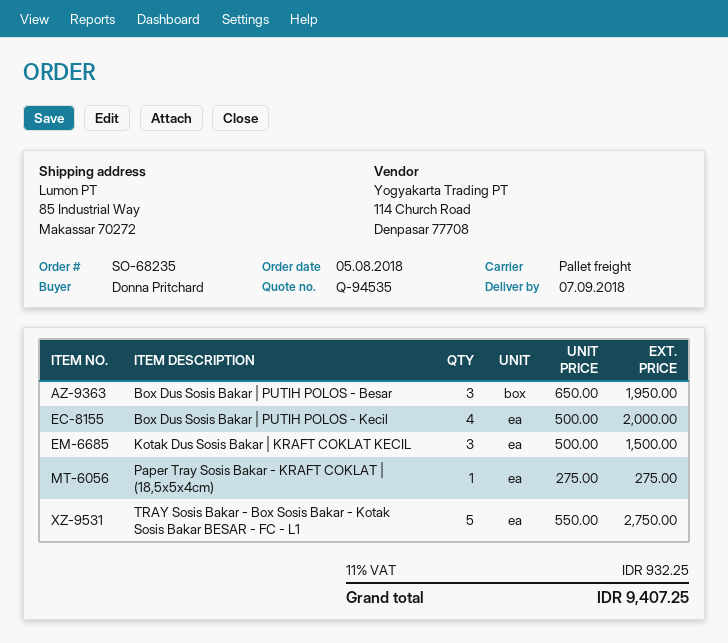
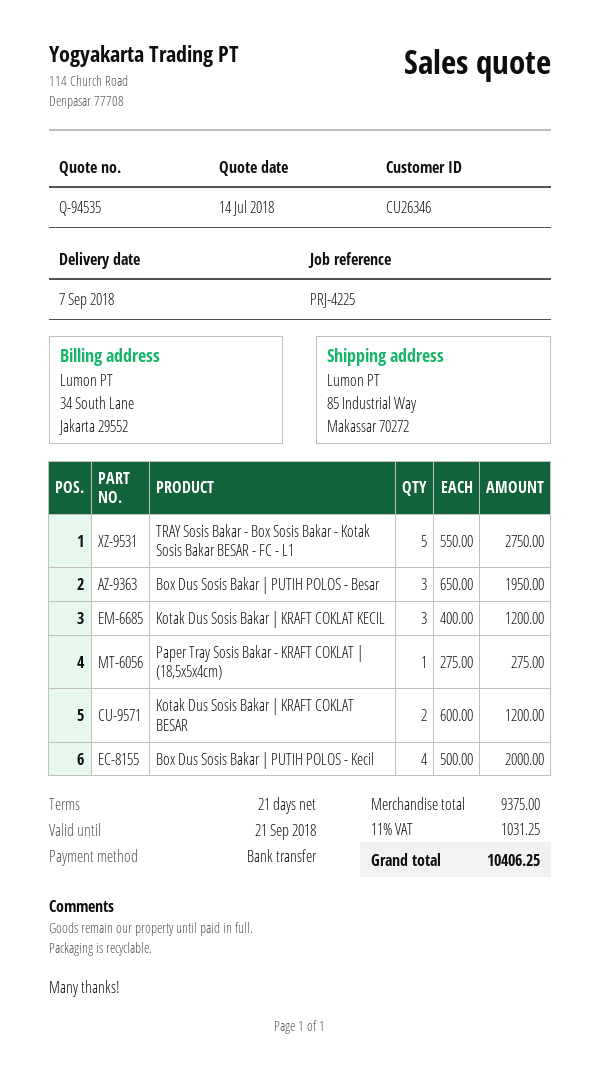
Kotak Dus Sosis Bakar | KRAFT COKLAT KECIL: 3 x 500.00 = 1500.00 -> 3 x 400.00 = 1200.00
Kotak Dus Sosis Bakar | KRAFT COKLAT BESAR: none -> 2 x 600.00 = 1200.00
tax: 11% = 932.25 -> 11% = 1031.25
total: 9407.25 -> 10406.25

